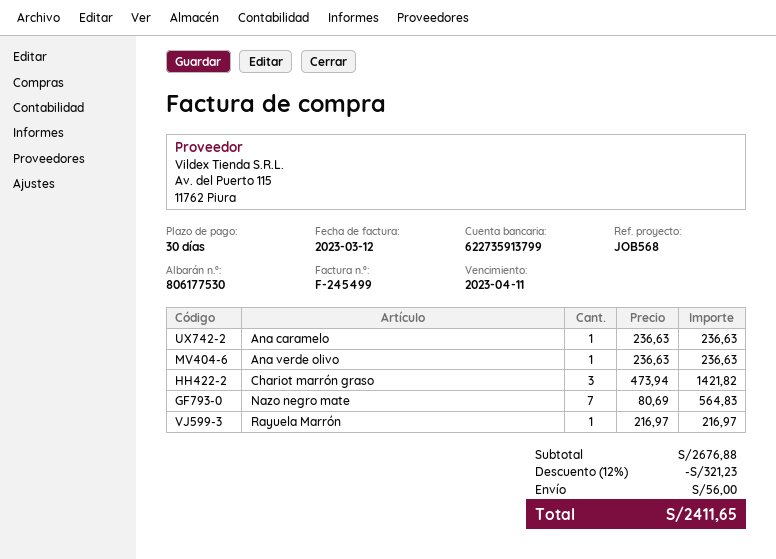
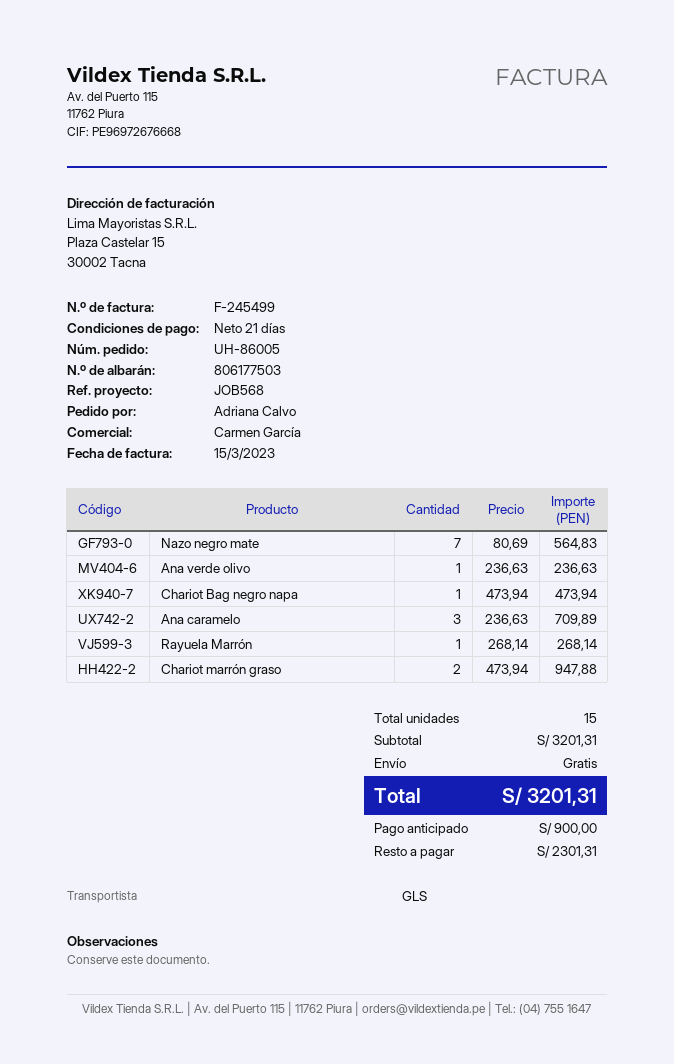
delivery note number: 806177530 -> 806177503
invoice date: 2023-03-12 -> 2023-03-15
payment terms: 30 days -> 21 days
Ana caramelo: 1 x 236.63 = 236.63 -> 3 x 236.63 = 709.89
Chariot marrón graso: 3 x 473.94 = 1421.82 -> 2 x 473.94 = 947.88
Rayuela Marrón: 1 x 216.97 = 216.97 -> 1 x 268.14 = 268.14
Chariot Bag negro napa: none -> 1 x 473.94 = 473.94
subtotal: 2676.88 -> 3201.31
discount: 12% = 321.23 -> none
shipping: 56.00 -> 0.00
total: 2411.65 -> 3201.31

